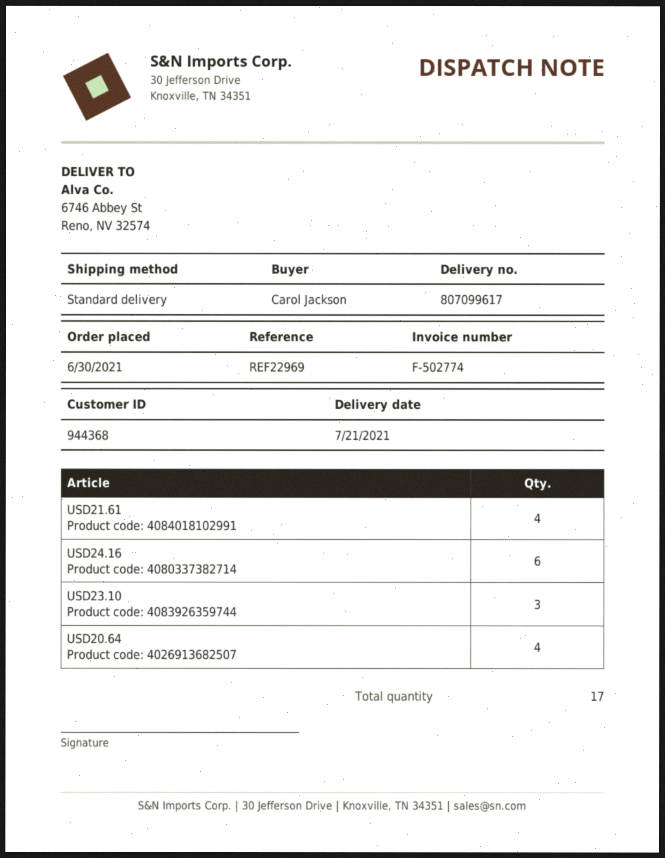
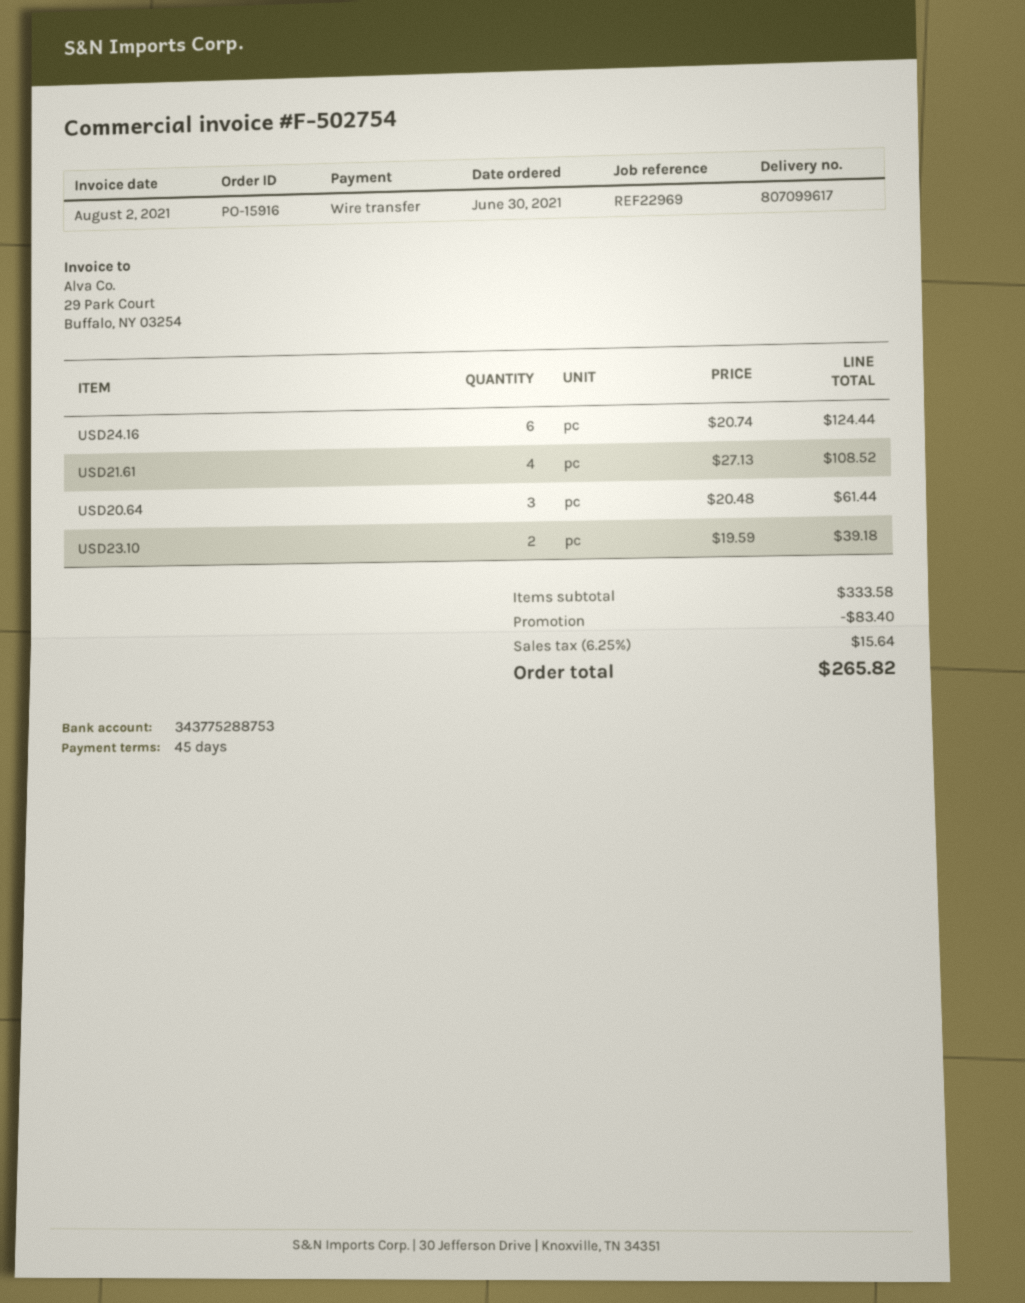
invoice number: F-502774 -> F-502754
USD23.10: 3 -> 2
USD20.64: 4 -> 3

